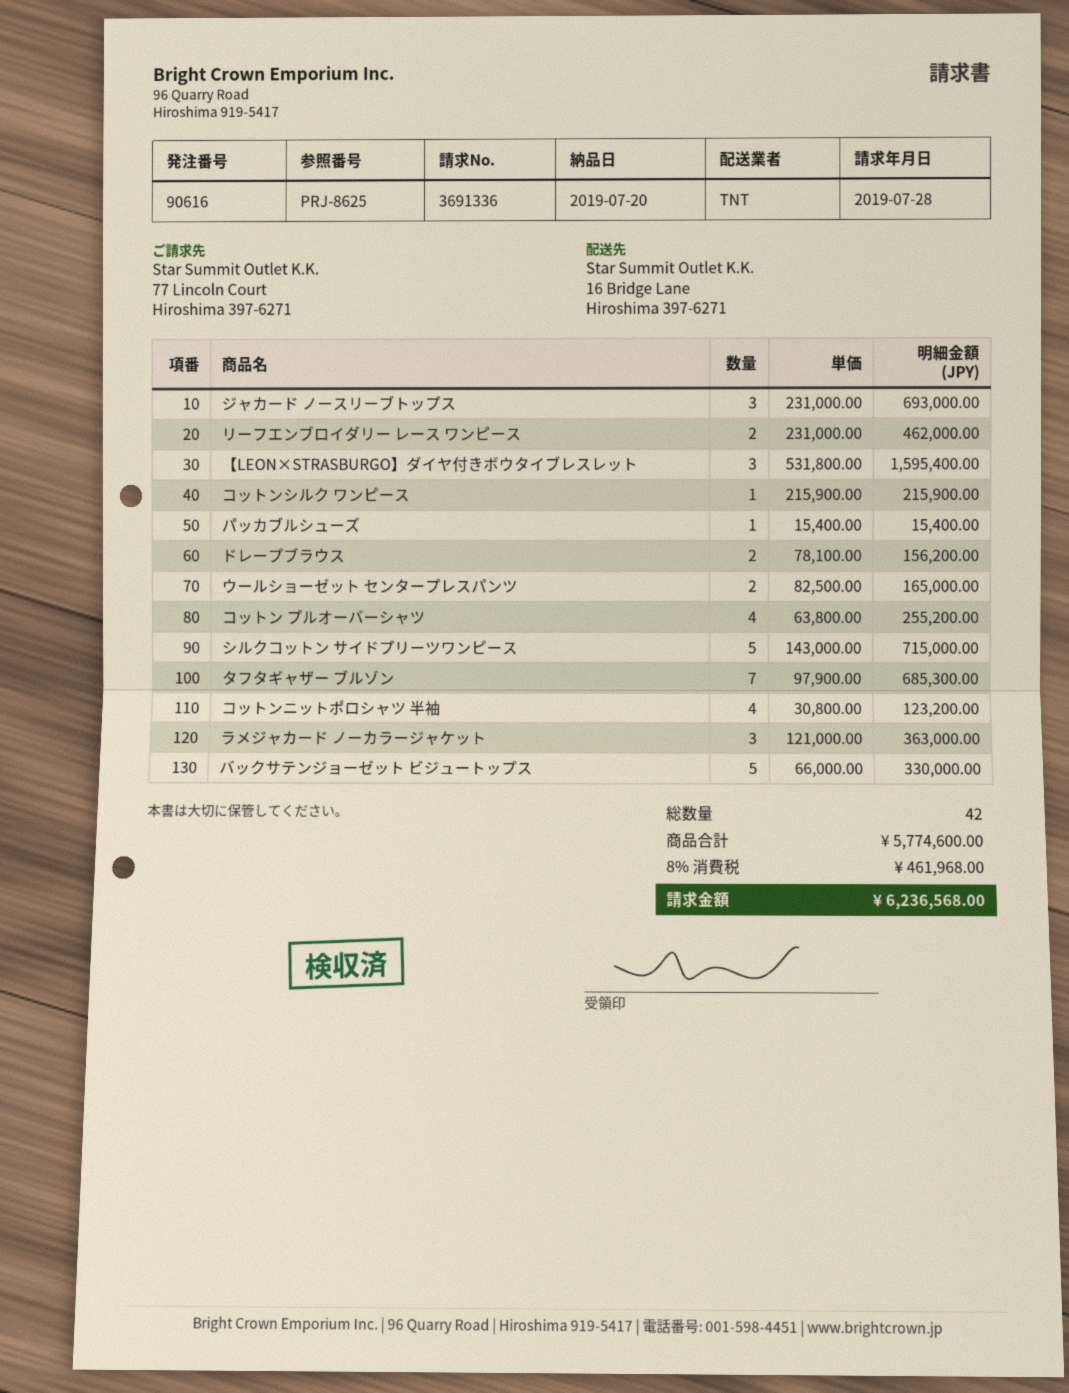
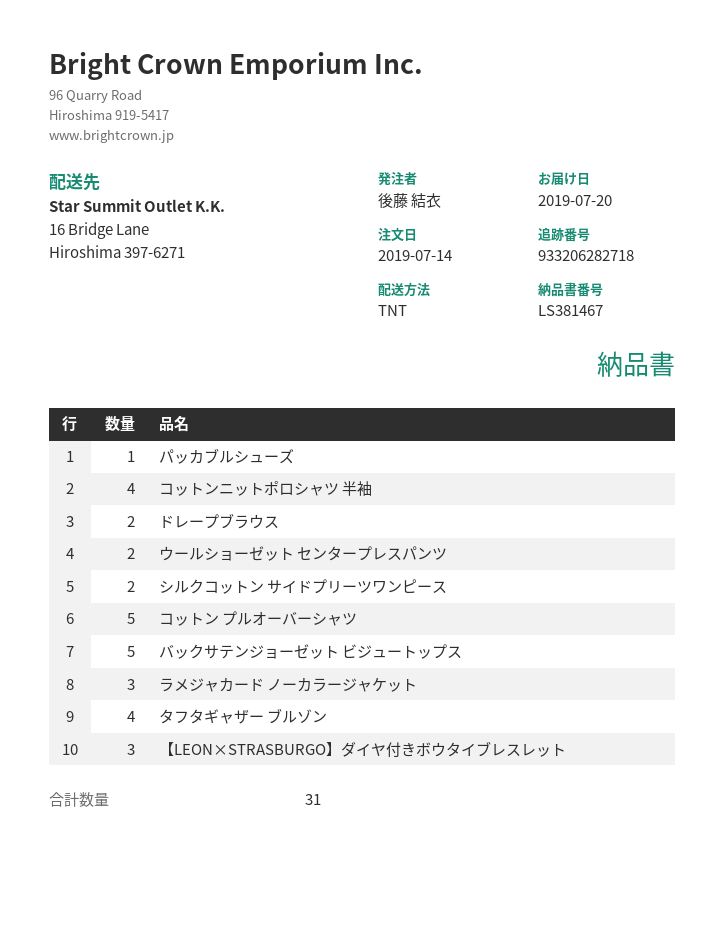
ジャカード ノースリーブトップス: 3 -> none
リーフエンブロイダリー レース ワンピース: 2 -> none
コットンシルク ワンピース: 1 -> none
コットン プルオーバーシャツ: 4 -> 5
シルクコットン サイドプリーツワンピース: 5 -> 2
タフタギャザー ブルゾン: 7 -> 4
total quantity: 42 -> 31

